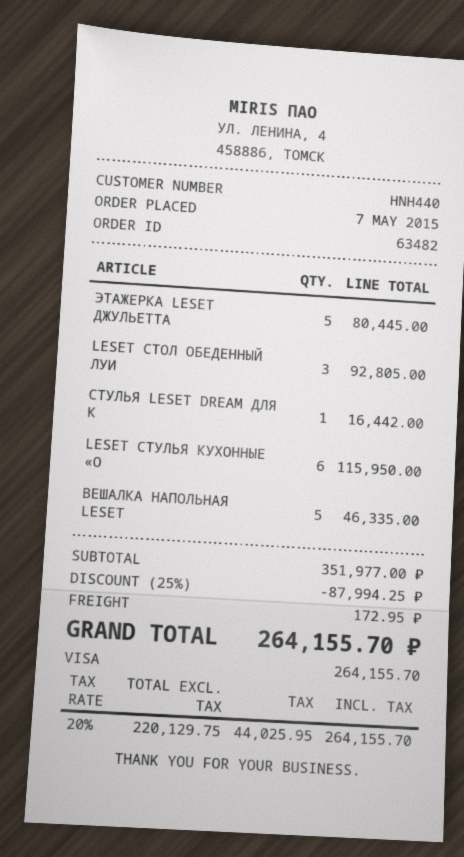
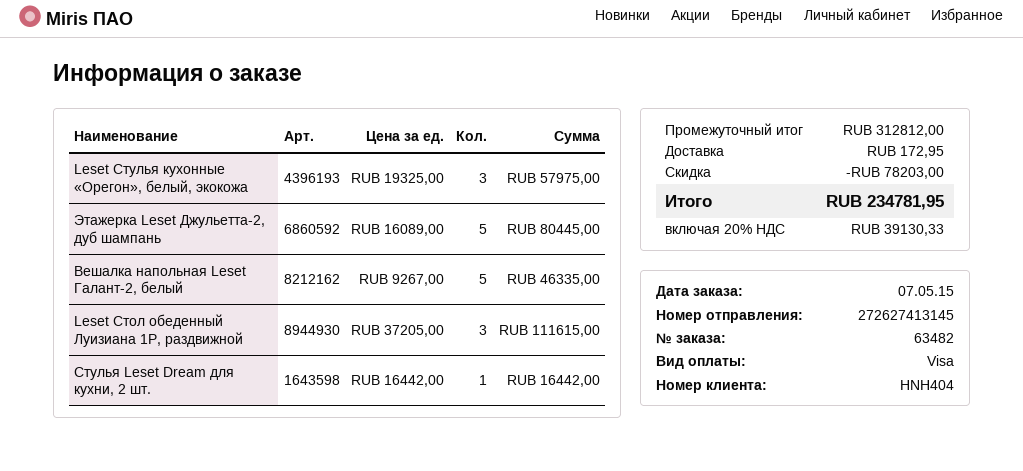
customer number: HNH440 -> HNH404
LESET СТОЛ ОБЕДЕННЫЙ ЛУИ: 3 for 92805.00 -> 3 for 111615.00
LESET СТУЛЬЯ КУХОННЫЕ «О: 6 for 115950.00 -> 3 for 57975.00
subtotal: 351977.00 -> 312812.00
discount: 87994.25 -> 78203.00
tax: 20% = 44025.95 -> 20% = 39130.33
total: 264155.70 -> 234781.95

